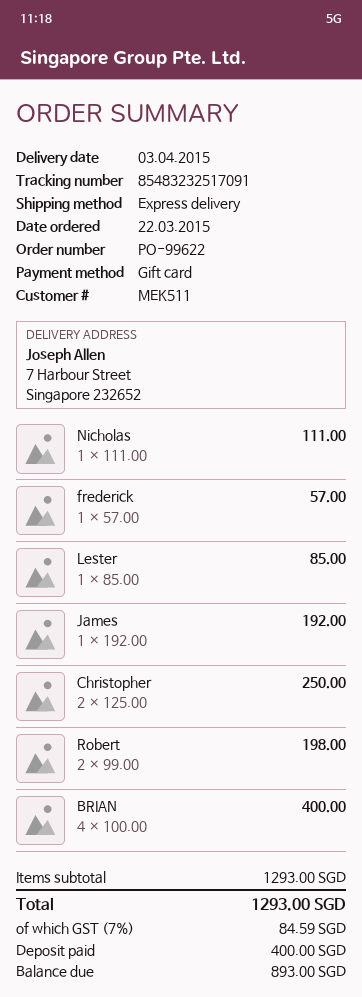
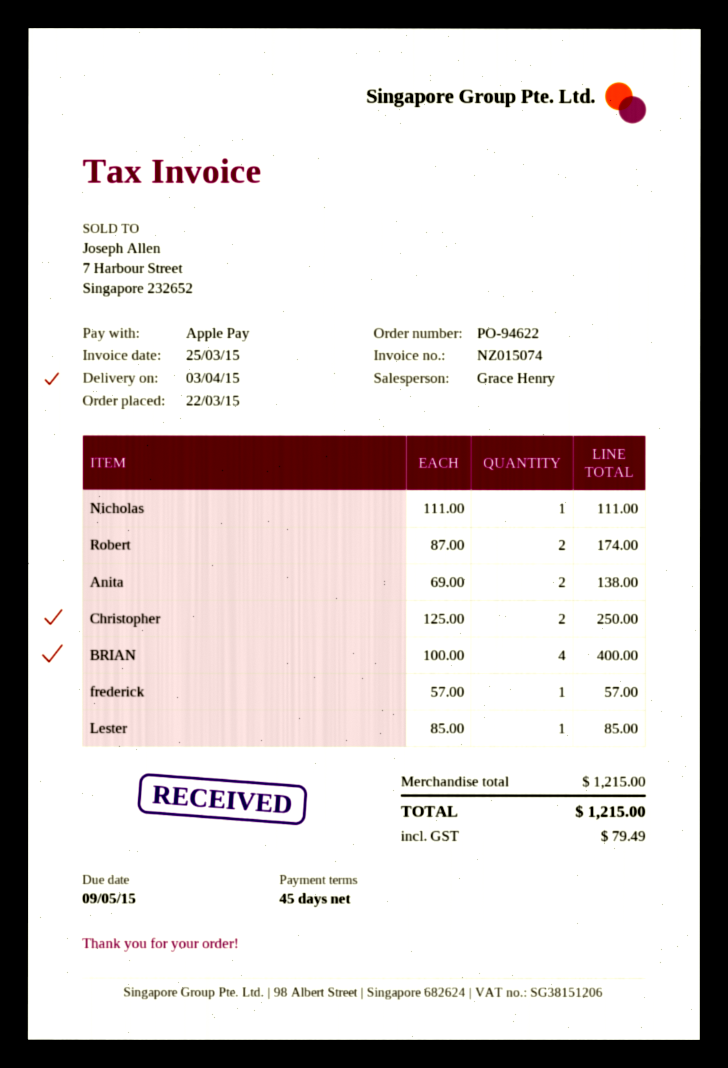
order number: PO-99622 -> PO-94622
payment method: gift card -> Apple Pay
James: 1 x 192.00 = 192.00 -> none
Robert: 2 x 99.00 = 198.00 -> 2 x 87.00 = 174.00
Anita: none -> 2 x 69.00 = 138.00
subtotal: 1293.00 -> 1215.00
tax: 84.59 -> 79.49
total: 1293.00 -> 1215.00

